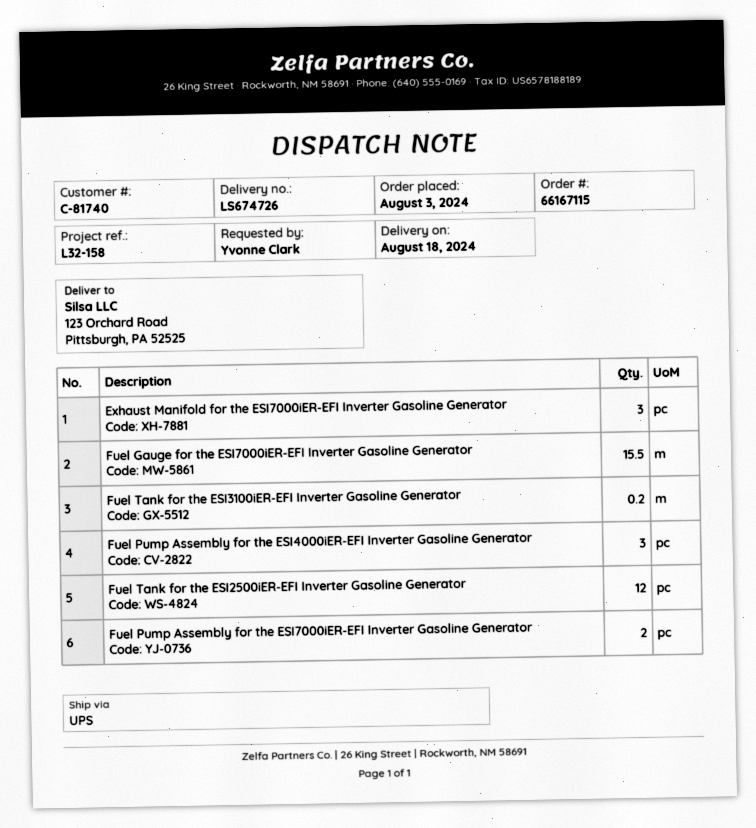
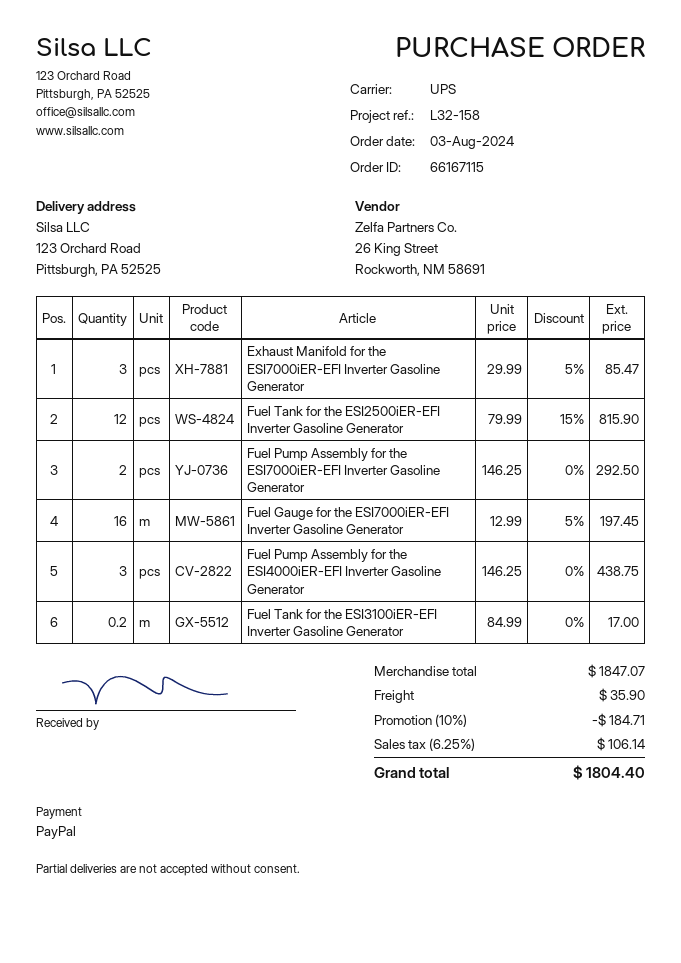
Fuel Gauge for the ESI7000iER-EFI Inverter Gasoline Generator: 15.5 -> 16

